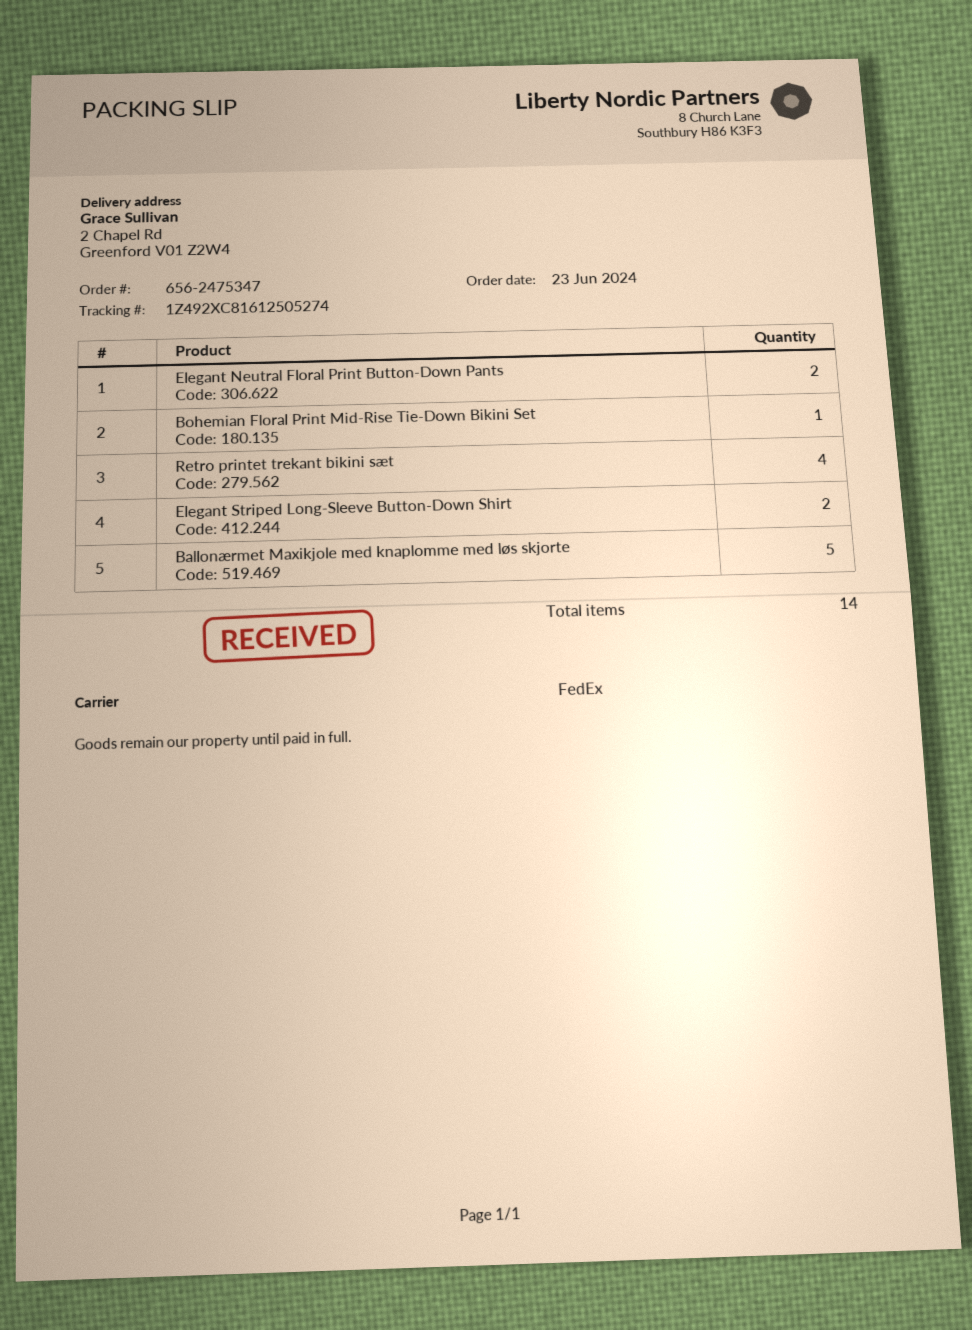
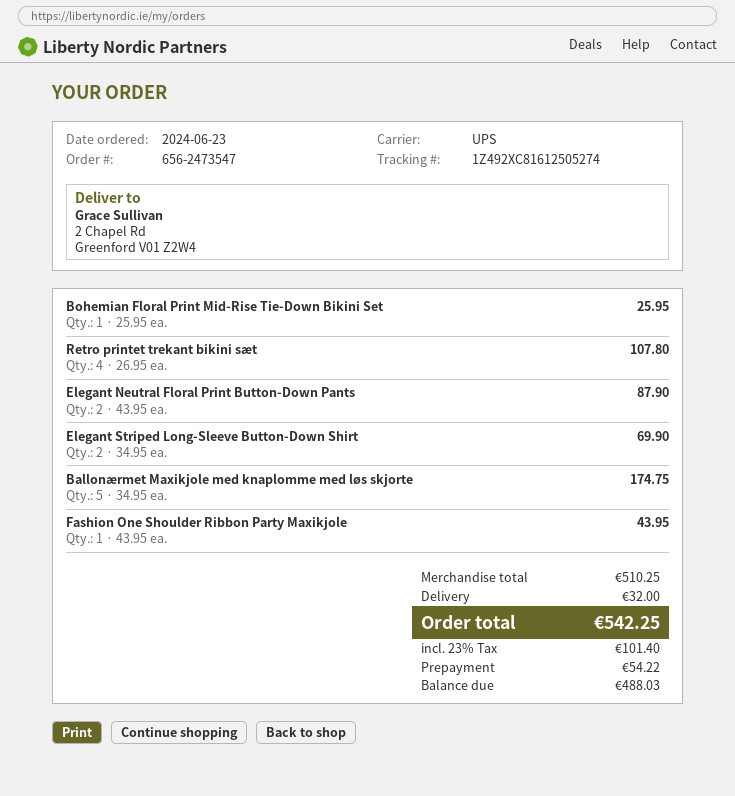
order number: 656-2475347 -> 656-2473547
shipping method: FedEx -> UPS
Fashion One Shoulder Ribbon Party Maxikjole: none -> 1

